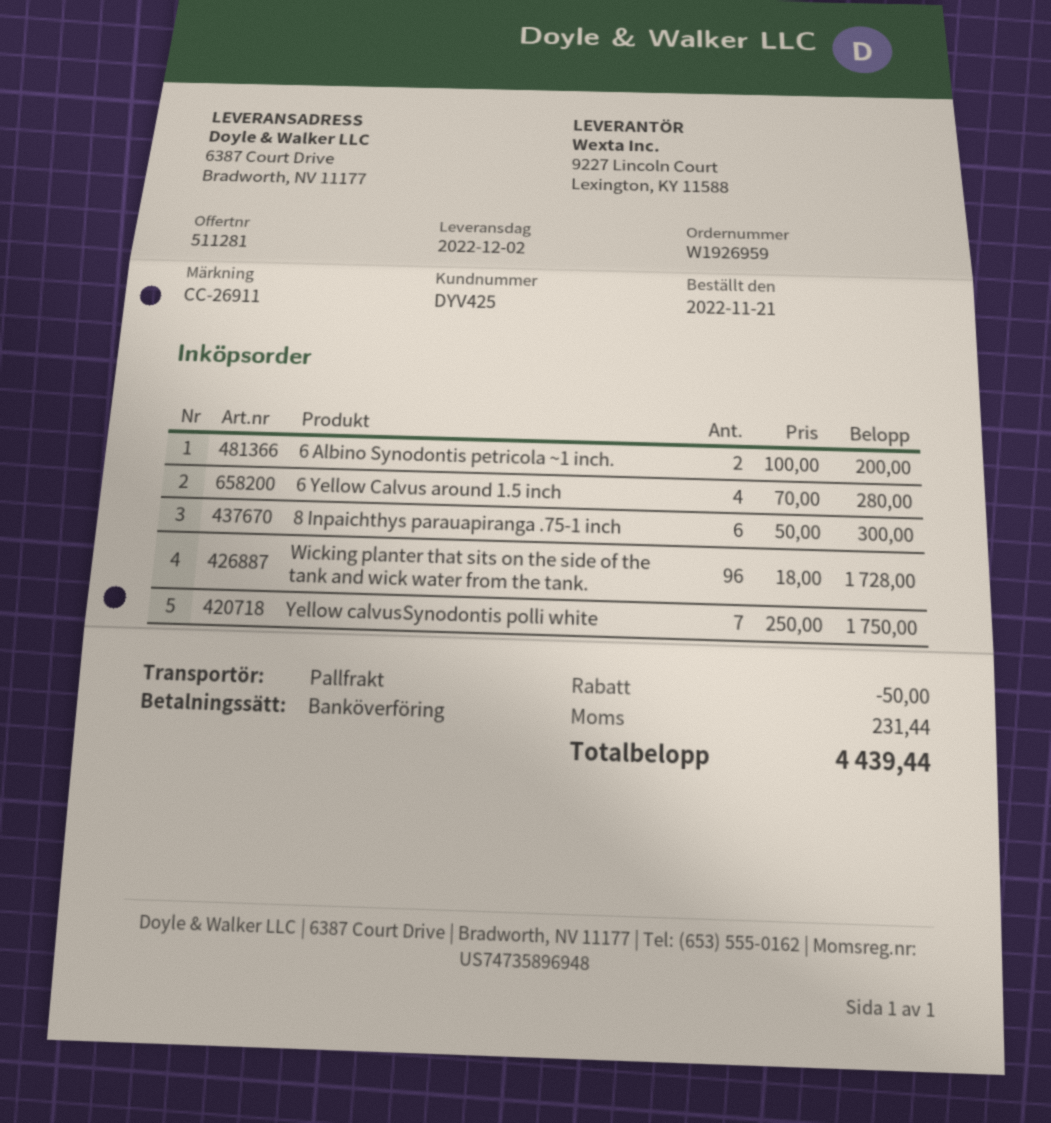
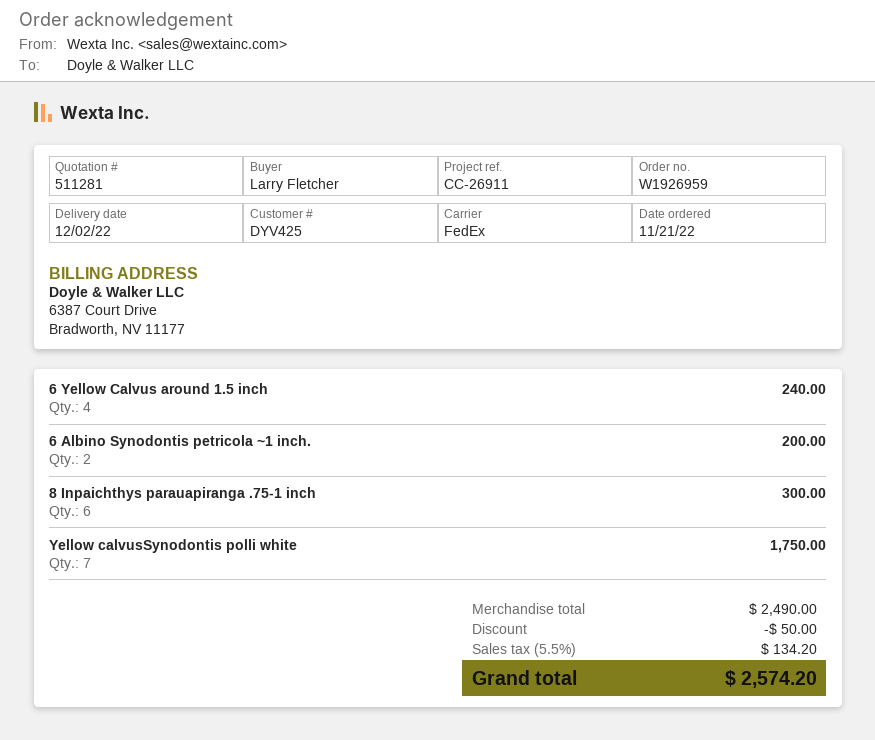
shipping method: pallet freight -> FedEx
6 Yellow Calvus around 1.5 inch: 4 for 280.00 -> 4 for 240.00
Wicking planter that sits on the side of the tank and wick water from the tank.: 96 for 1728.00 -> none
tax: 231.44 -> 134.20
total: 4439.44 -> 2574.20

